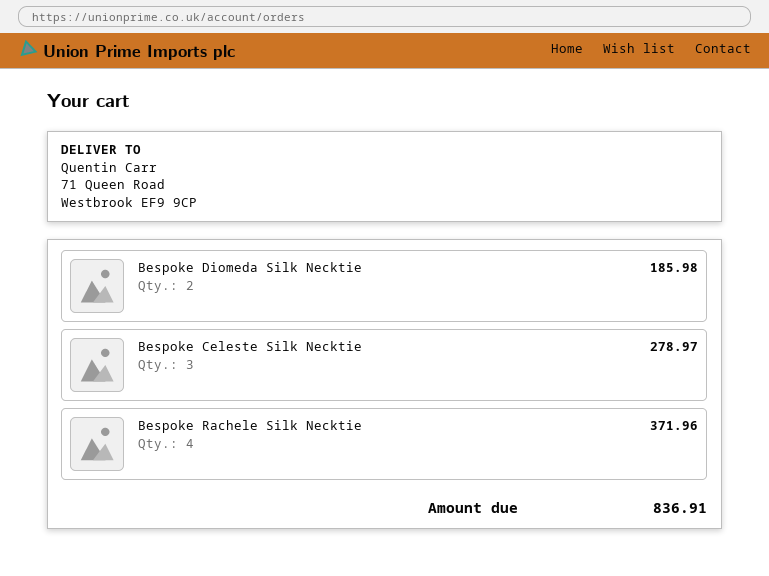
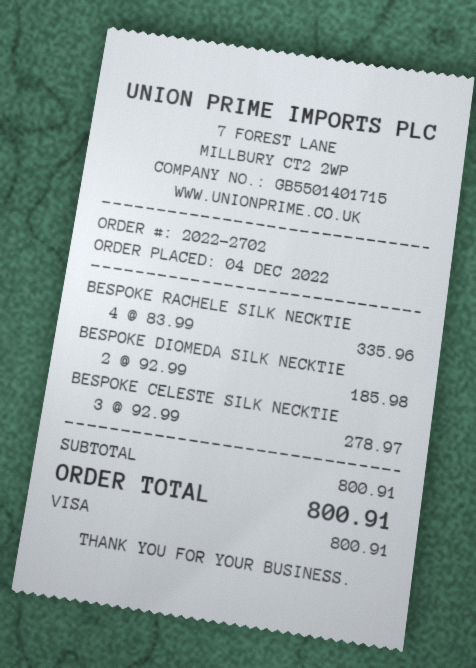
Bespoke Rachele Silk Necktie: 4 for 371.96 -> 4 for 335.96
total: 836.91 -> 800.91

